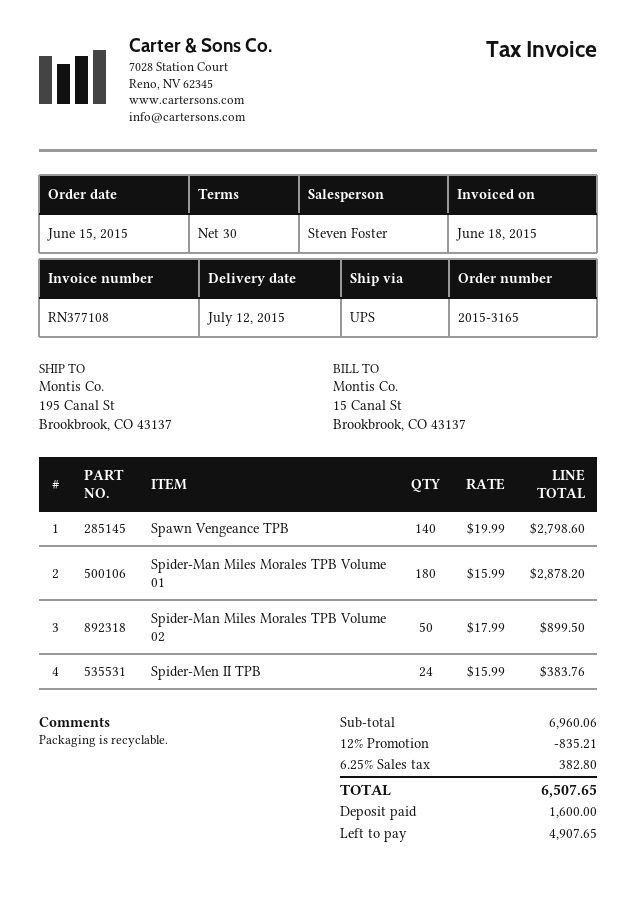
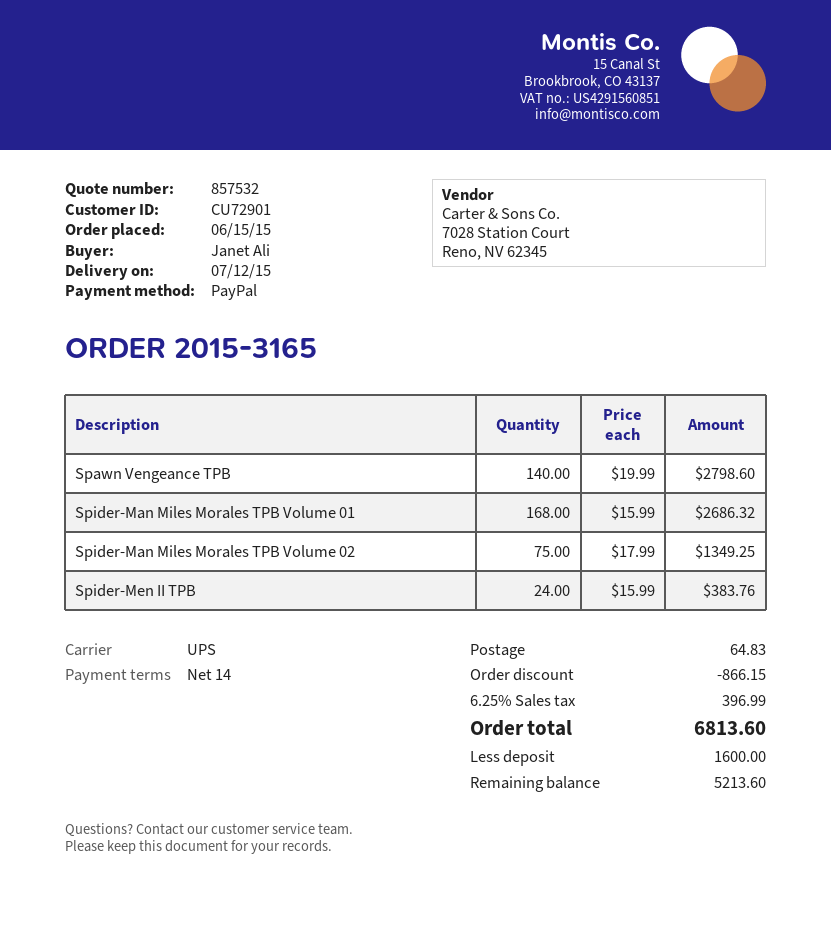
payment terms: 30 days -> 14 days
Spider-Man Miles Morales TPB Volume 01: 180 x 15.99 = 2878.20 -> 168 x 15.99 = 2686.32
Spider-Man Miles Morales TPB Volume 02: 50 x 17.99 = 899.50 -> 75 x 17.99 = 1349.25
discount: 835.21 -> 866.15
shipping: none -> 64.83
tax: 6.25% = 382.80 -> 6.25% = 396.99
total: 6507.65 -> 6813.60
balance: 4907.65 -> 5213.60

